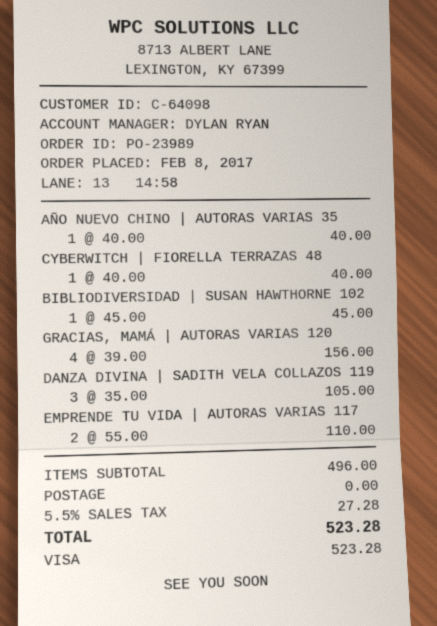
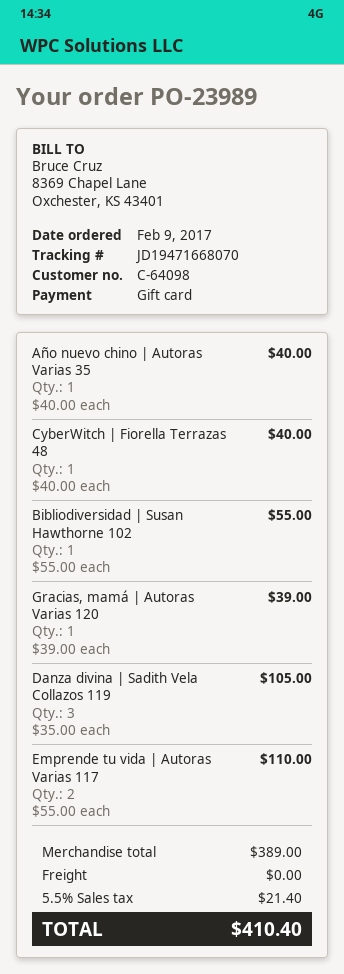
order date: 2017-02-08 -> 2017-02-09
payment method: Visa -> gift card
BIBLIODIVERSIDAD | SUSAN HAWTHORNE 102: 1 x 45.00 = 45.00 -> 1 x 55.00 = 55.00
GRACIAS, MAMÁ | AUTORAS VARIAS 120: 4 x 39.00 = 156.00 -> 1 x 39.00 = 39.00
subtotal: 496.00 -> 389.00
tax: 5.5% = 27.28 -> 5.5% = 21.40
total: 523.28 -> 410.40

